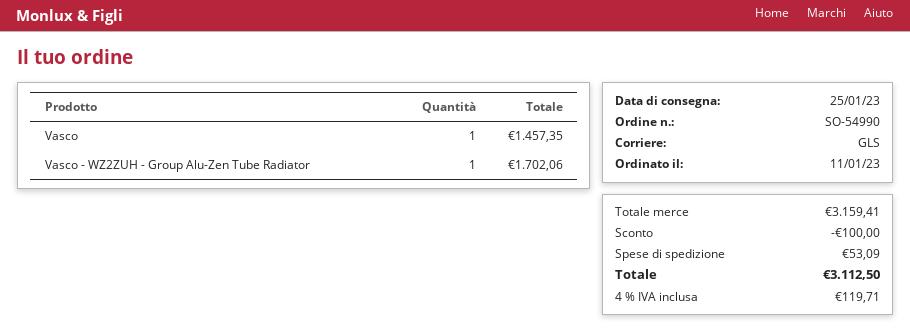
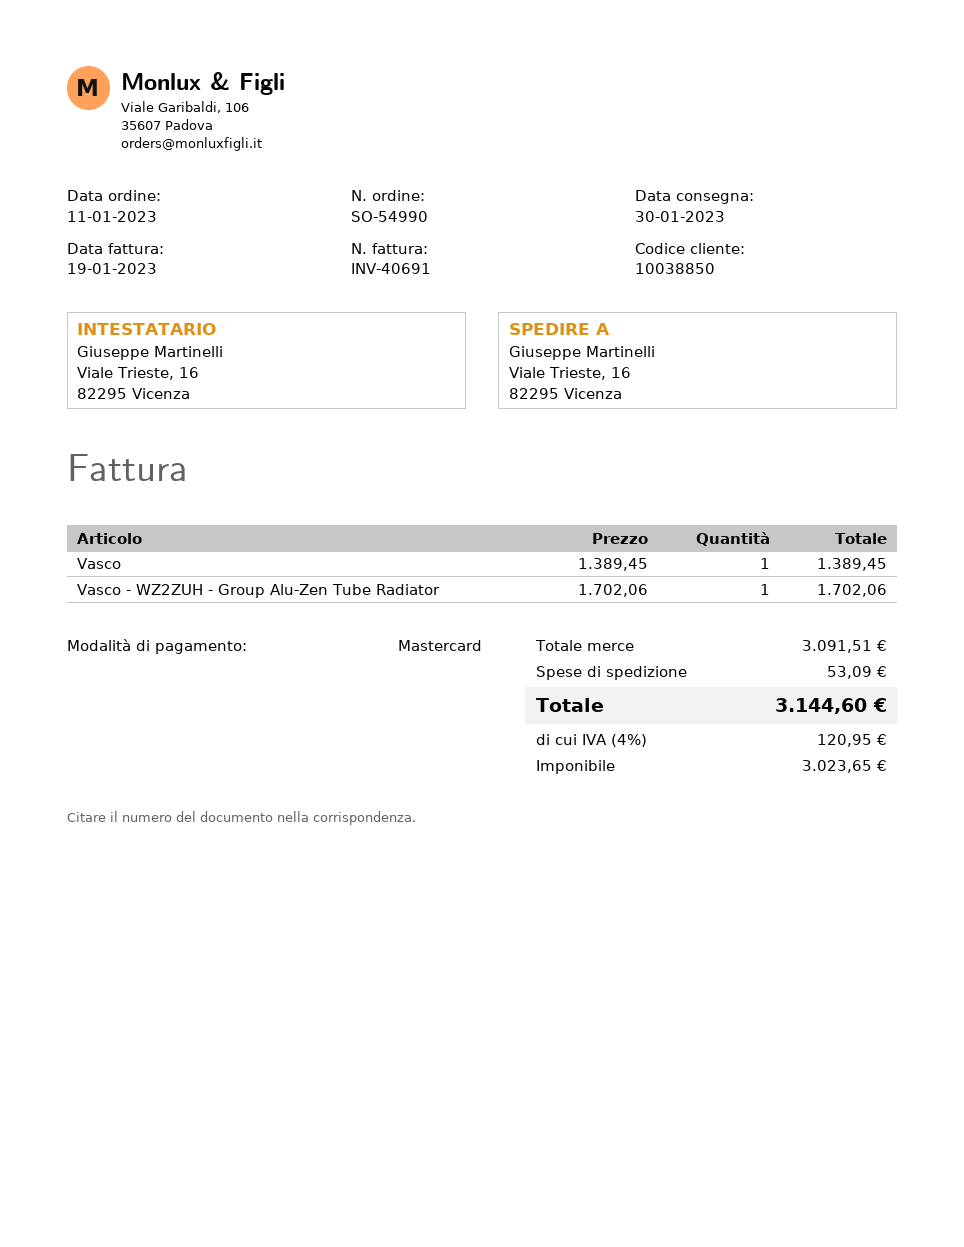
delivery date: 2023-01-25 -> 2023-01-30
Vasco: 1 for 1457.35 -> 1 for 1389.45
subtotal: 3159.41 -> 3091.51
discount: 100.00 -> none
tax: 4% = 119.71 -> 4% = 120.95
total: 3112.50 -> 3144.60

